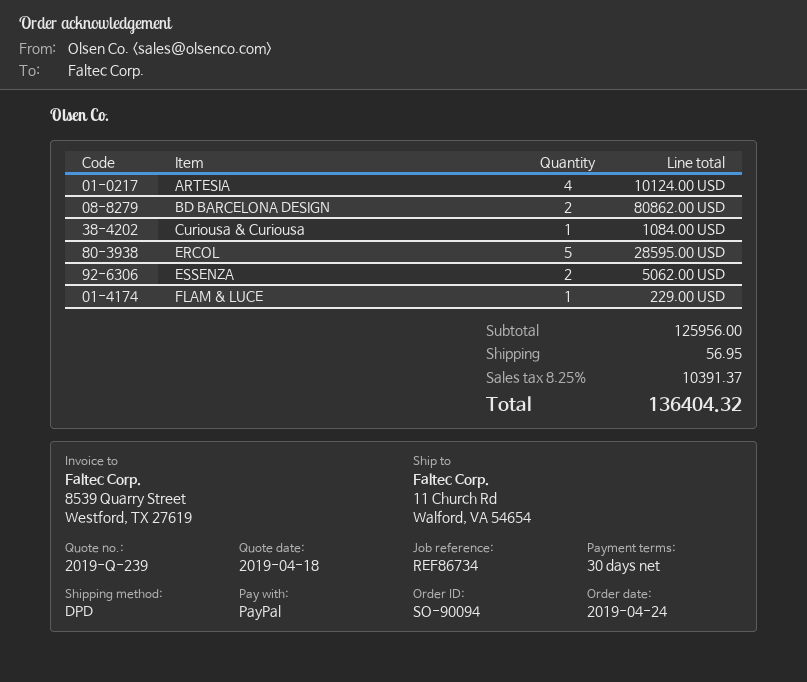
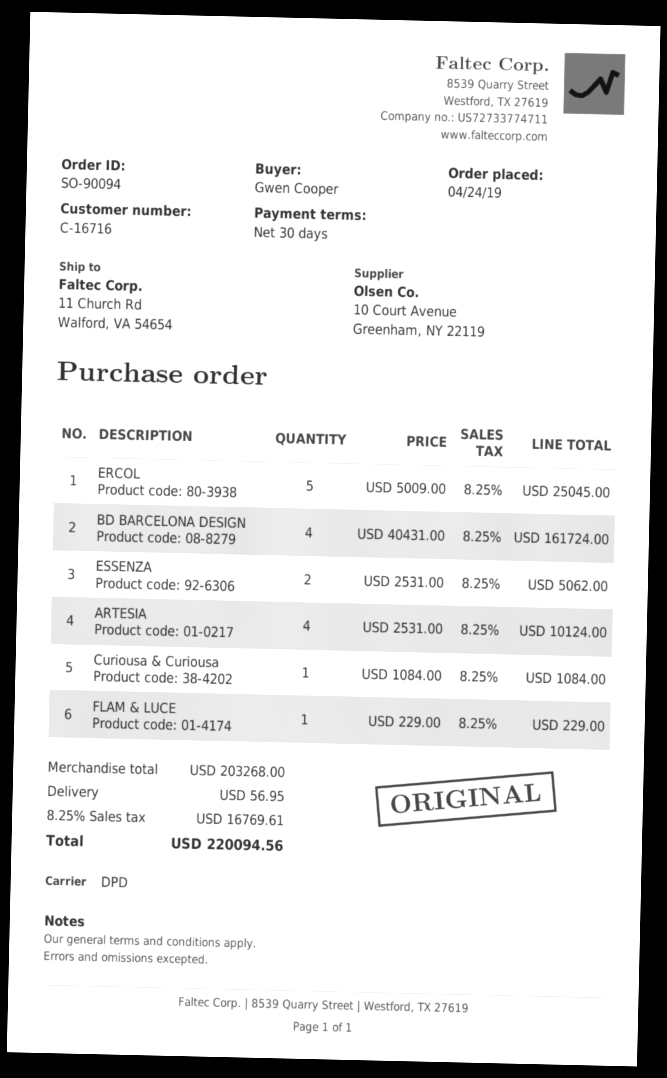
BD BARCELONA DESIGN: 2 for 80862.00 -> 4 for 161724.00
ERCOL: 5 for 28595.00 -> 5 for 25045.00
subtotal: 125956.00 -> 203268.00
tax: 8.25% = 10391.37 -> 8.25% = 16769.61
total: 136404.32 -> 220094.56

